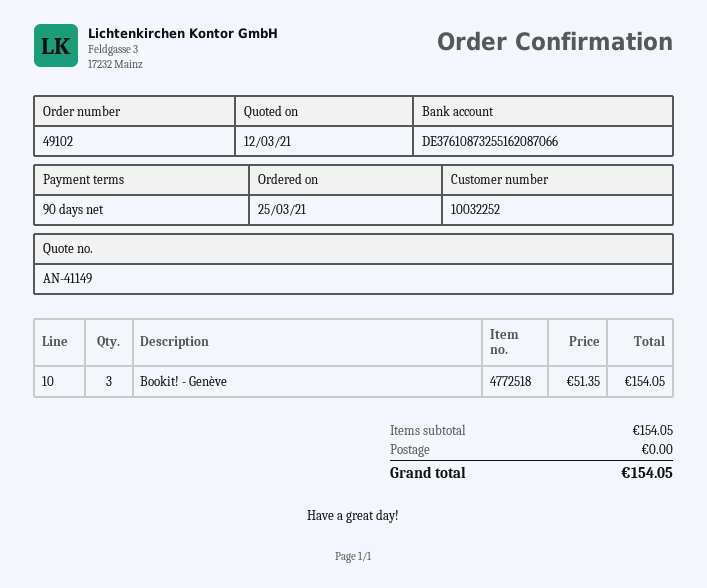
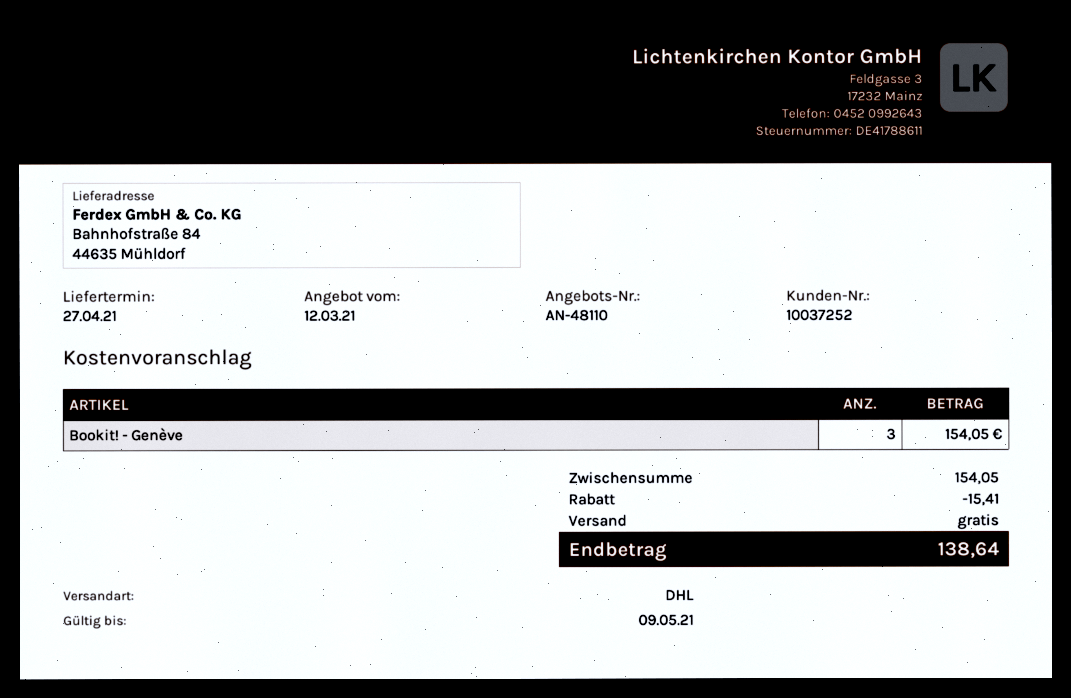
quote number: AN-41149 -> AN-48110
customer number: 10032252 -> 10037252
discount: none -> 15.41
total: 154.05 -> 138.64

